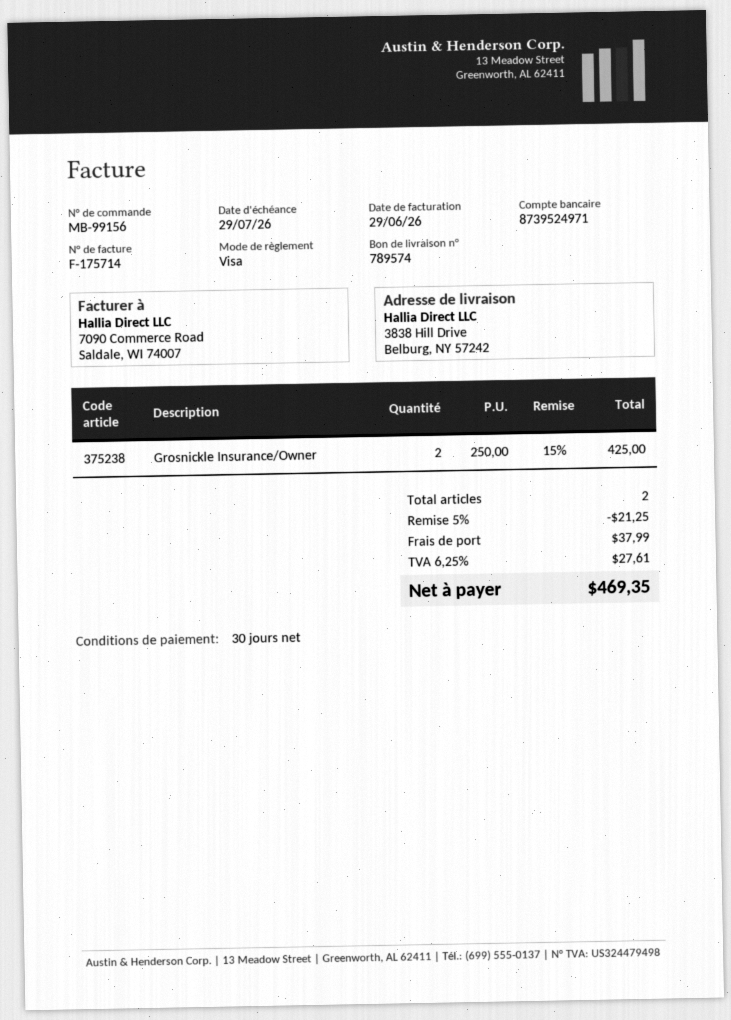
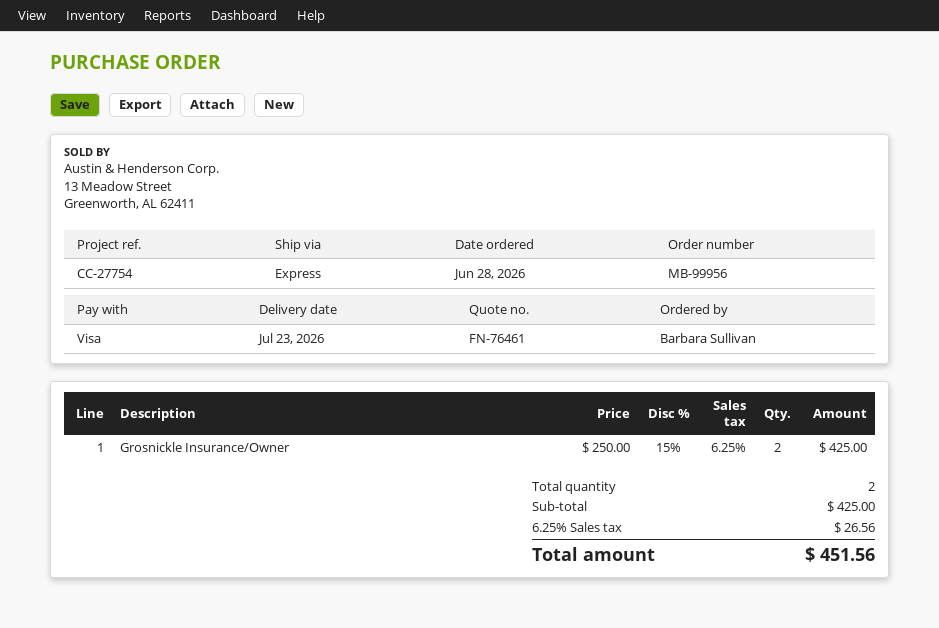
order number: MB-99156 -> MB-99956
discount: 5% = 21.25 -> none
shipping: 37.99 -> none
tax: 6.25% = 27.61 -> 6.25% = 26.56
total: 469.35 -> 451.56

